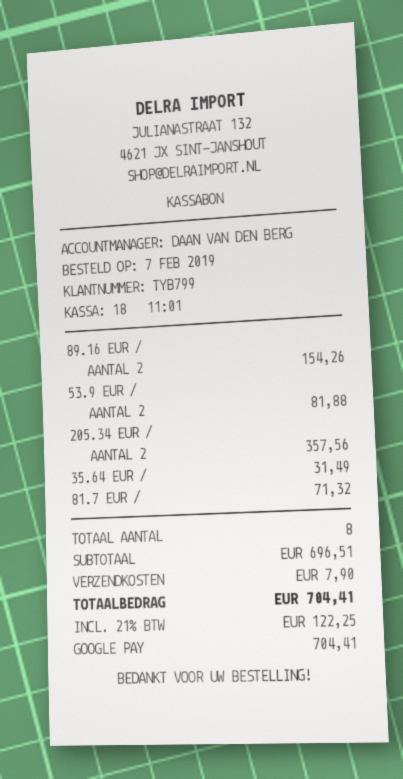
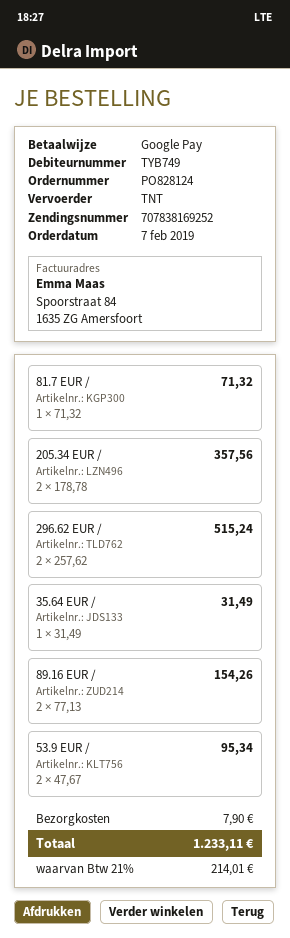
customer number: TYB799 -> TYB749
53.9 EUR /: 2 for 81.88 -> 2 for 95.34
296.62 EUR /: none -> 2 for 515.24
tax: 21% = 122.25 -> 21% = 214.01
total: 704.41 -> 1233.11

